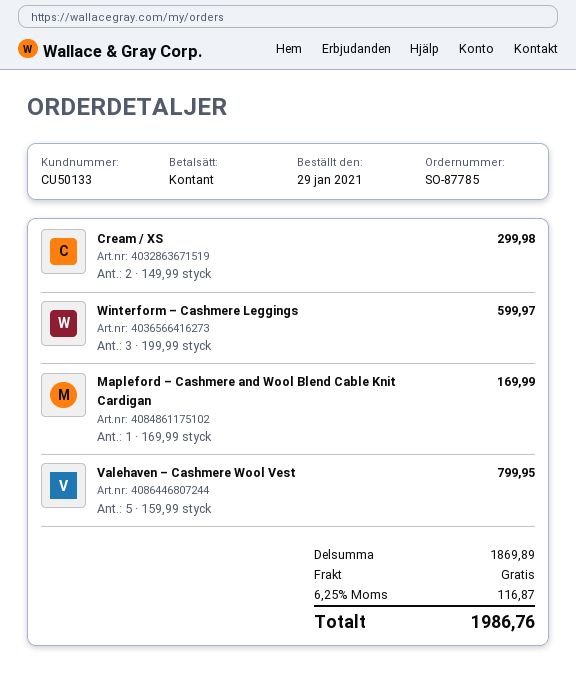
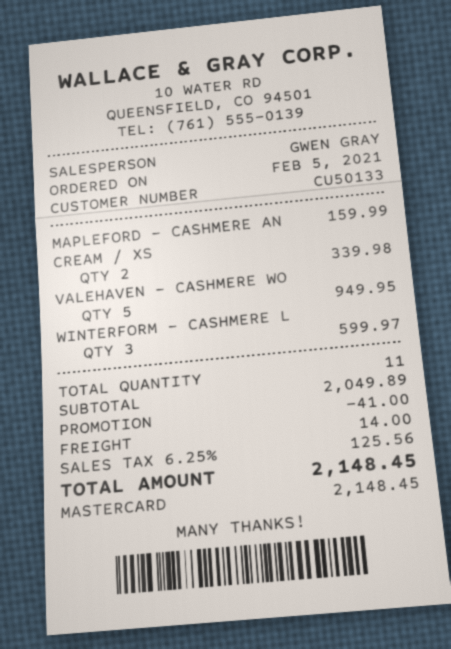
order date: 2021-01-29 -> 2021-02-05
payment method: cash -> Mastercard
Cream / XS: 2 for 299.98 -> 2 for 339.98
Mapleford – Cashmere and Wool Blend Cable Knit Cardigan: 1 for 169.99 -> 1 for 159.99
Valehaven – Cashmere Wool Vest: 5 for 799.95 -> 5 for 949.95
subtotal: 1869.89 -> 2049.89
discount: none -> 41.00
shipping: 0.00 -> 14.00
tax: 6.25% = 116.87 -> 6.25% = 125.56
total: 1986.76 -> 2148.45

